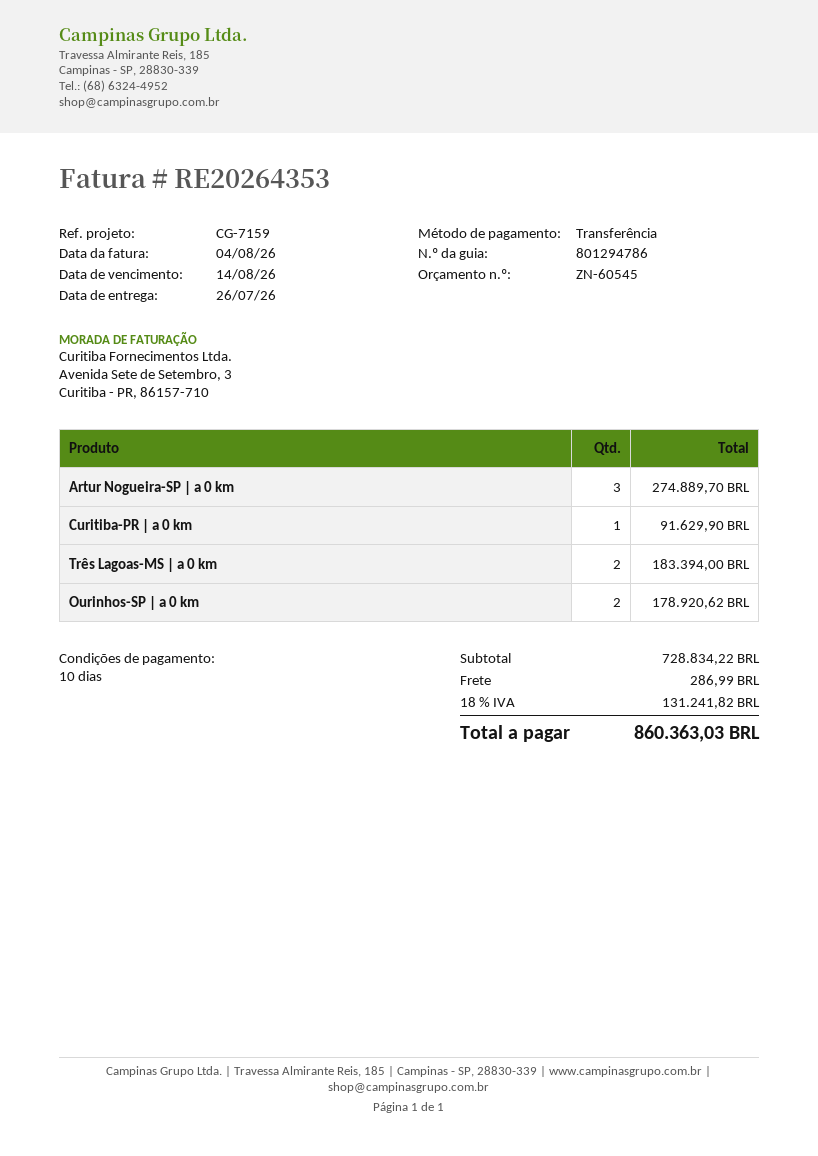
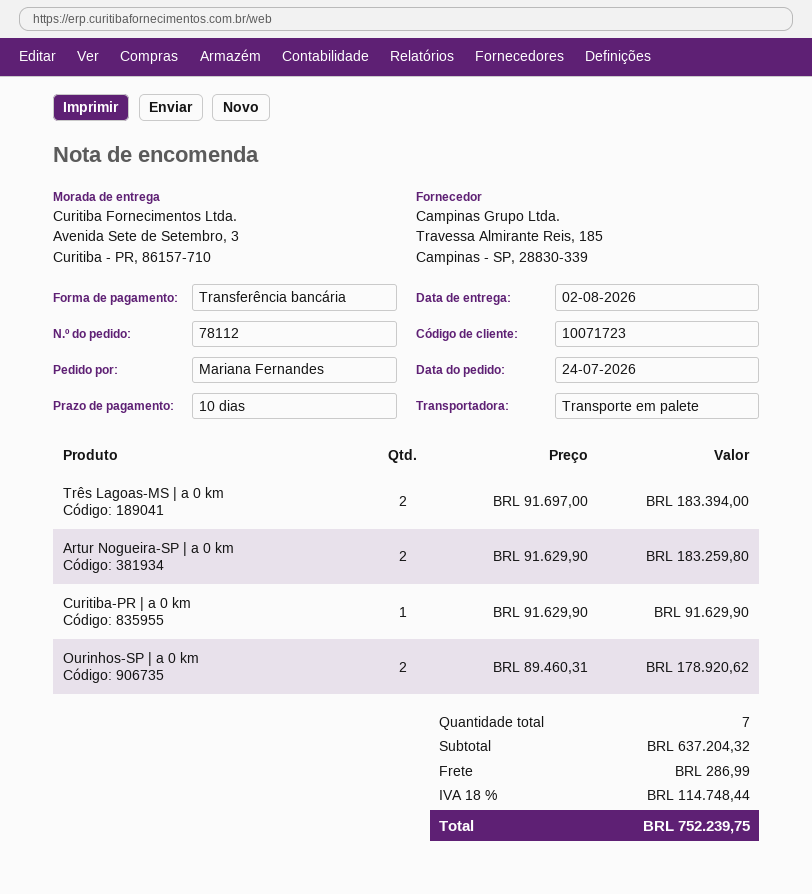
delivery date: 2026-07-26 -> 2026-08-02
Artur Nogueira-SP | a 0 km: 3 for 274889.70 -> 2 for 183259.80
subtotal: 728834.22 -> 637204.32
tax: 18% = 131241.82 -> 18% = 114748.44
total: 860363.03 -> 752239.75

